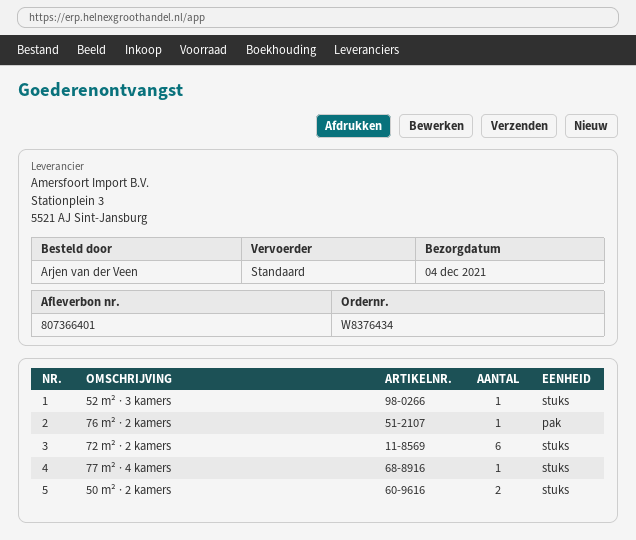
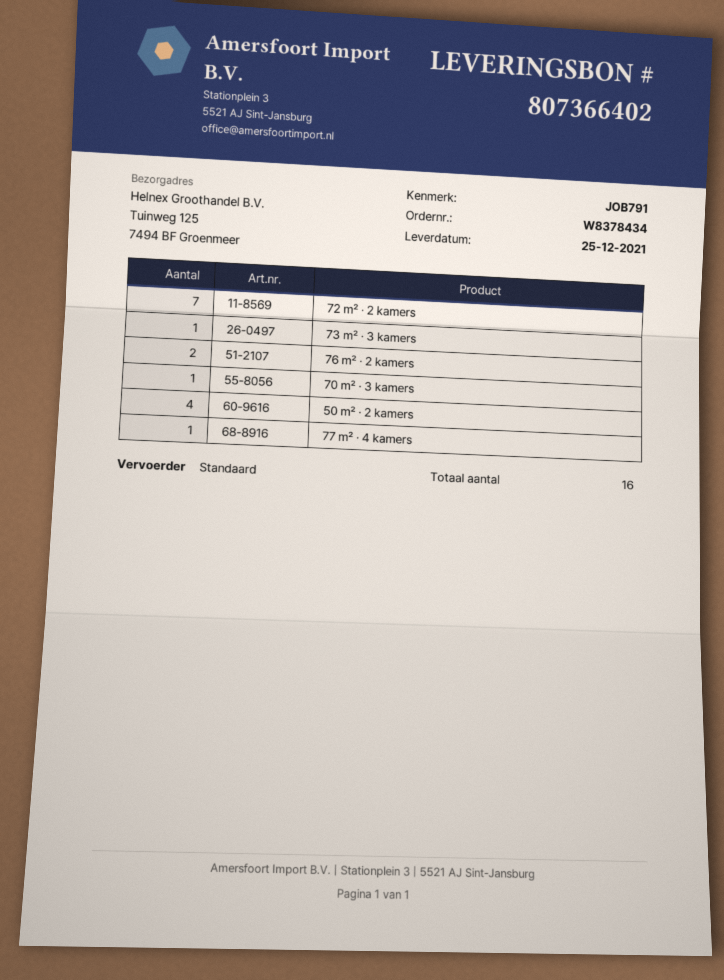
order number: W8376434 -> W8378434
delivery note number: 807366401 -> 807366402
delivery date: 2021-12-04 -> 2021-12-25
52 m² · 3 kamers: 1 -> none
76 m² · 2 kamers: 1 -> 2
72 m² · 2 kamers: 6 -> 7
50 m² · 2 kamers: 2 -> 4
73 m² · 3 kamers: none -> 1
70 m² · 3 kamers: none -> 1

